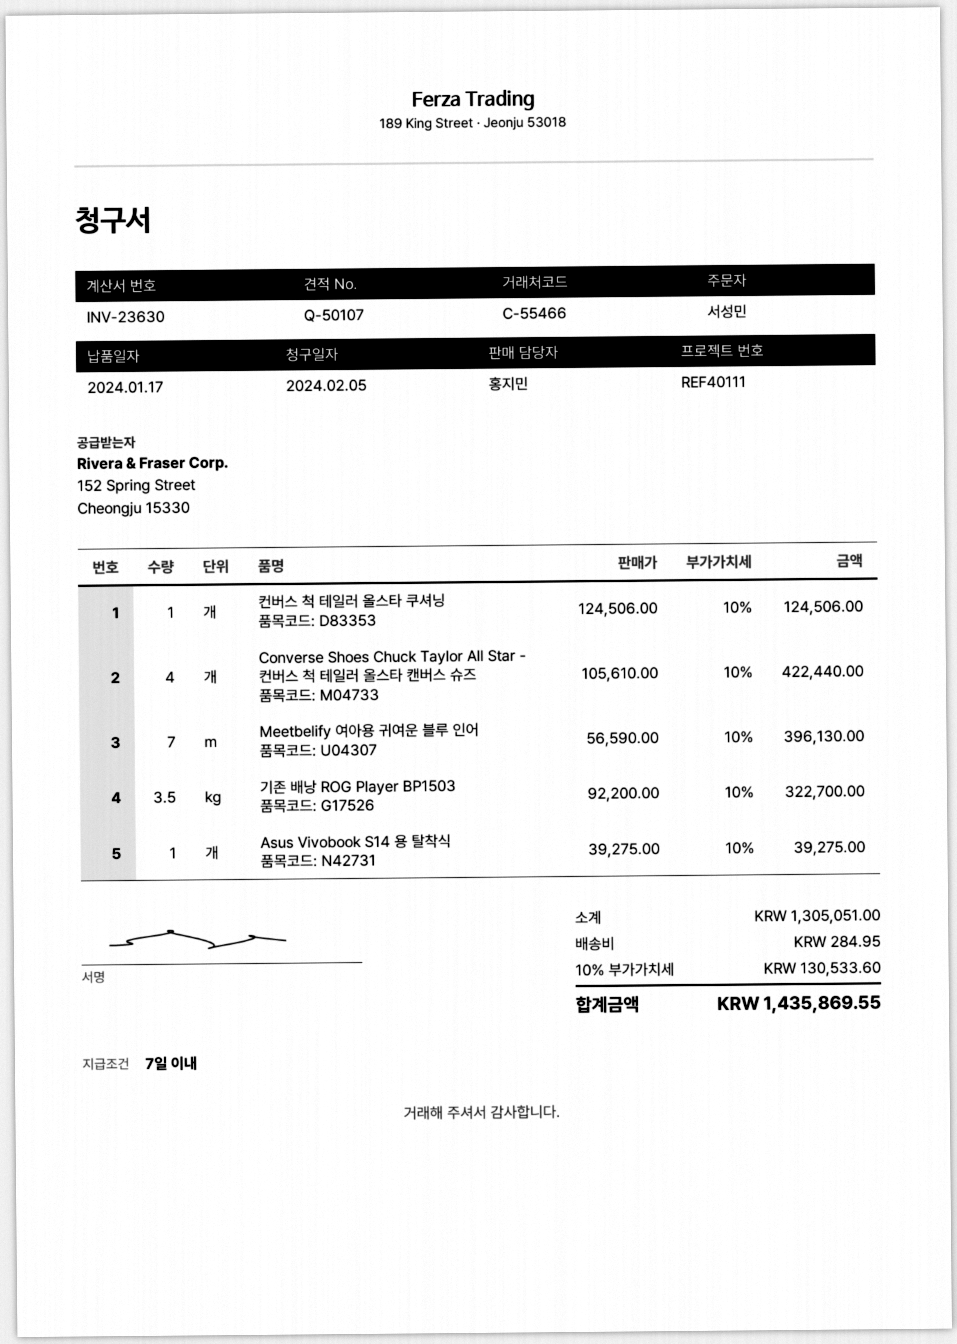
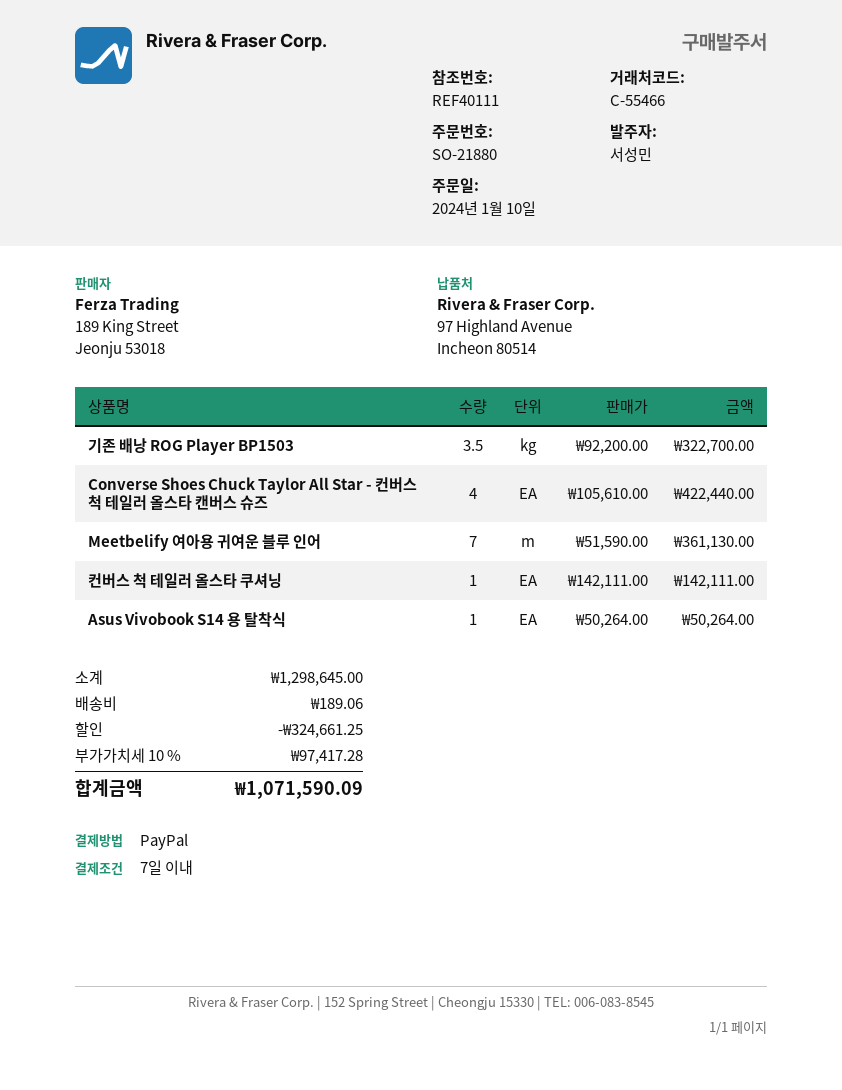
컨버스 척 테일러 올스타 쿠셔닝: 1 x 124506.00 = 124506.00 -> 1 x 142111.00 = 142111.00
Meetbelify 여아용 귀여운 블루 인어: 7 x 56590.00 = 396130.00 -> 7 x 51590.00 = 361130.00
Asus Vivobook S14 용 탈착식: 1 x 39275.00 = 39275.00 -> 1 x 50264.00 = 50264.00
subtotal: 1305051.00 -> 1298645.00
discount: none -> 324661.25
shipping: 284.95 -> 189.06
tax: 10% = 130533.60 -> 10% = 97417.28
total: 1435869.55 -> 1071590.09

